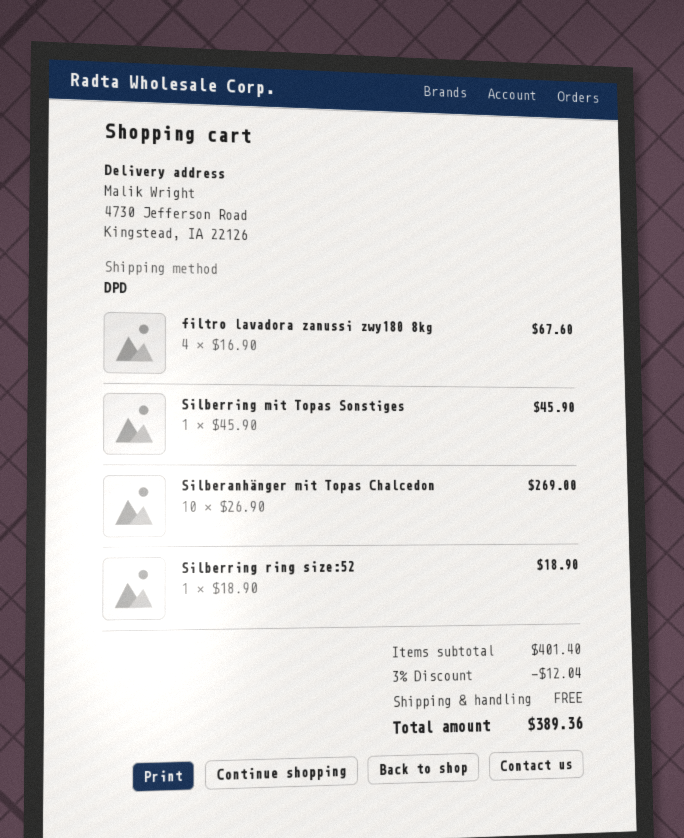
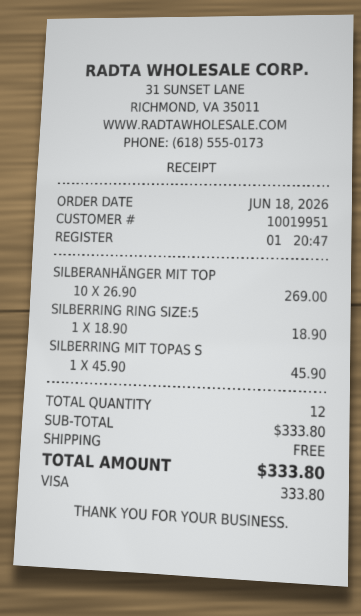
filtro lavadora zanussi zwy180 8kg: 4 x 16.90 = 67.60 -> none
subtotal: 401.40 -> 333.80
discount: 3% = 12.04 -> none
total: 389.36 -> 333.80

